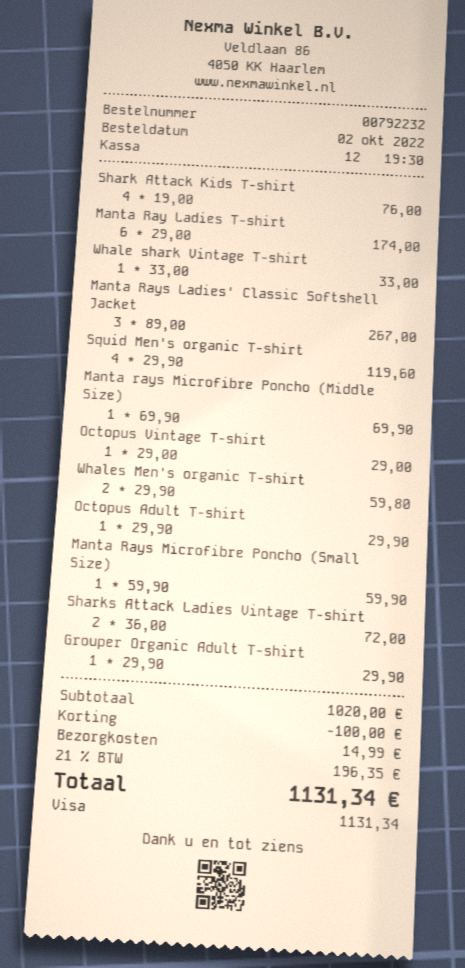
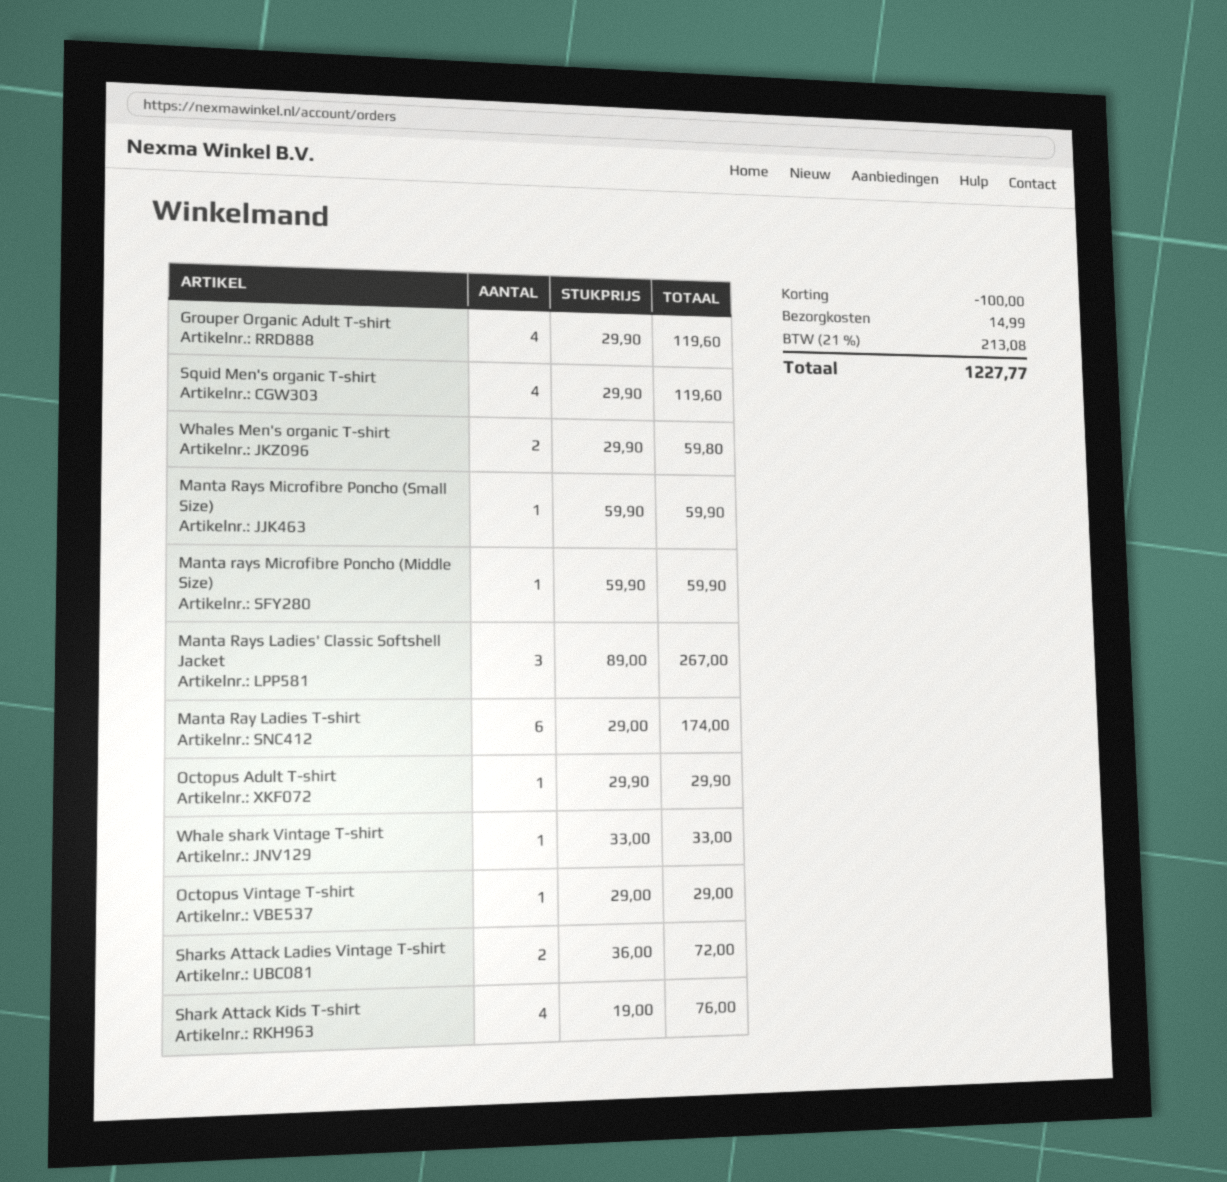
Manta rays Microfibre Poncho (Middle Size): 1 x 69.90 = 69.90 -> 1 x 59.90 = 59.90
Grouper Organic Adult T-shirt: 1 x 29.90 = 29.90 -> 4 x 29.90 = 119.60
tax: 21% = 196.35 -> 21% = 213.08
total: 1131.34 -> 1227.77

